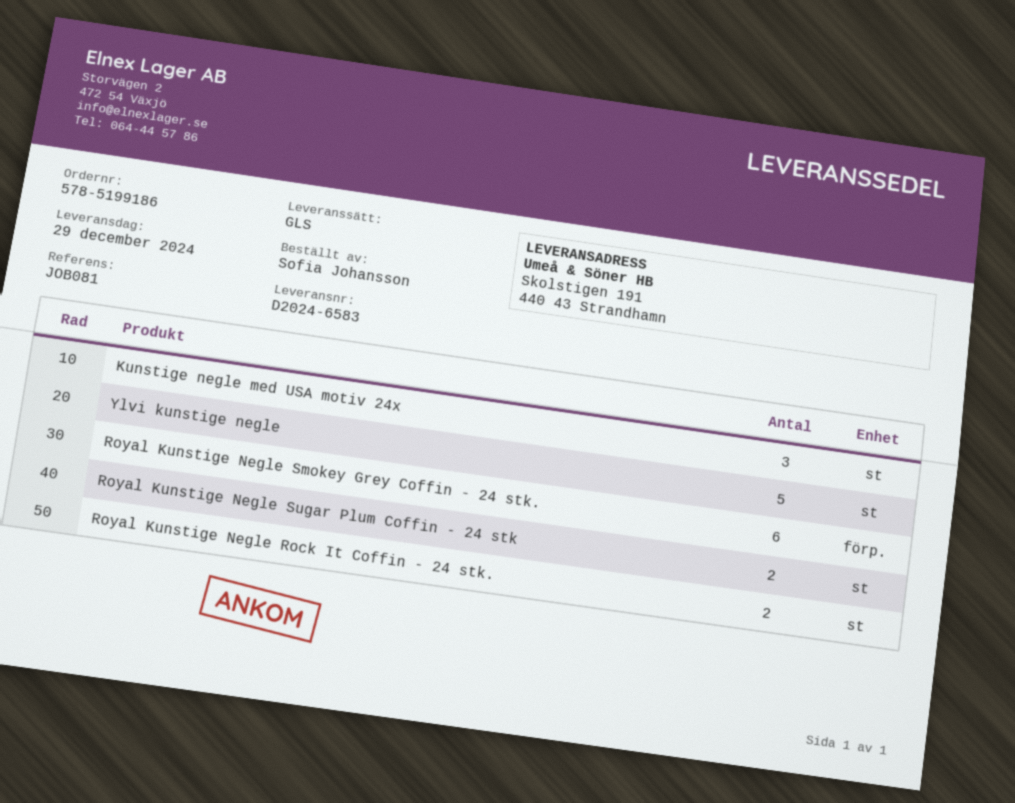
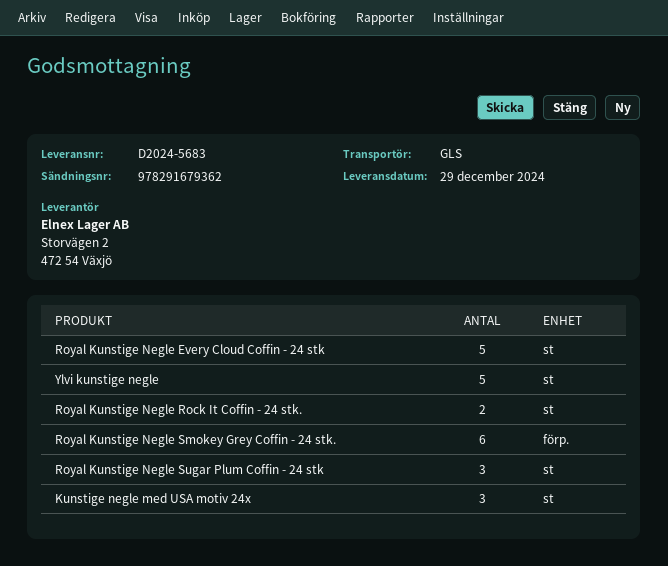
delivery note number: D2024-6583 -> D2024-5683
Royal Kunstige Negle Sugar Plum Coffin - 24 stk: 2 -> 3
Royal Kunstige Negle Every Cloud Coffin - 24 stk: none -> 5

